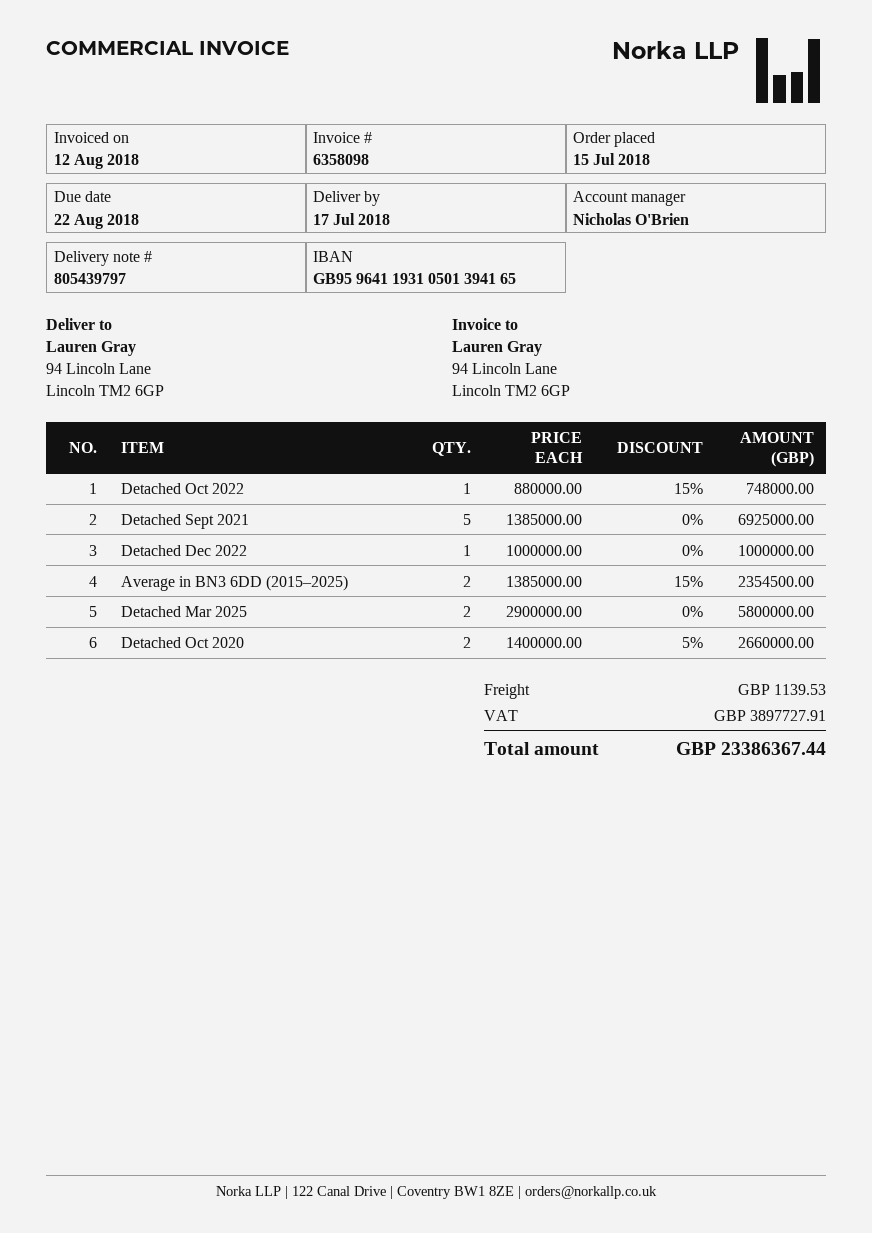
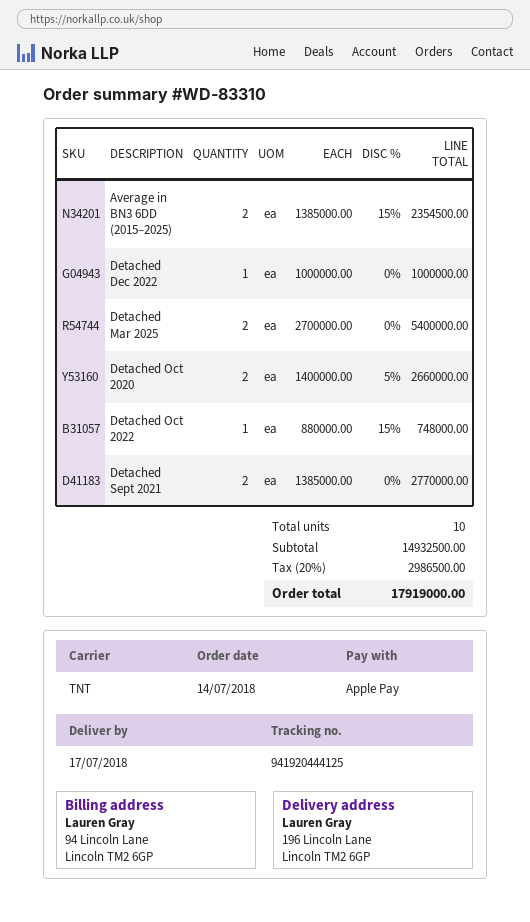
order date: 2018-07-15 -> 2018-07-14
ship to: 94 Lincoln Lane, Lincoln TM2 6GP -> 196 Lincoln Lane, Lincoln TM2 6GP
Detached Sept 2021: 5 x 1385000.00 = 6925000.00 -> 2 x 1385000.00 = 2770000.00
Detached Mar 2025: 2 x 2900000.00 = 5800000.00 -> 2 x 2700000.00 = 5400000.00
shipping: 1139.53 -> none
tax: 3897727.91 -> 2986500.00
total: 23386367.44 -> 17919000.00

